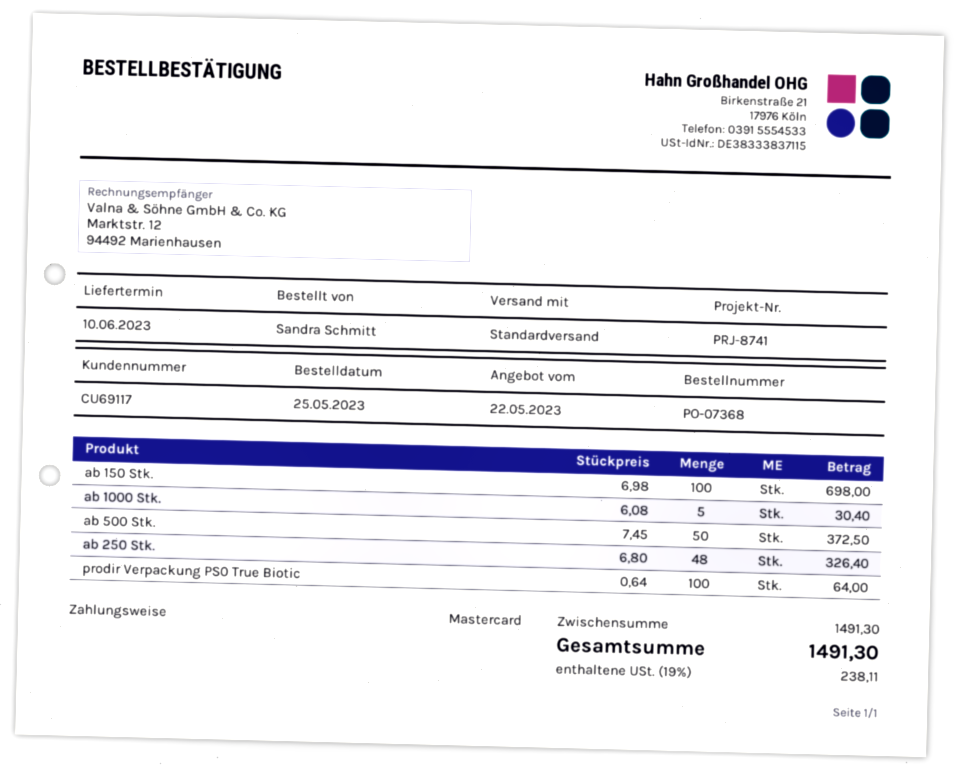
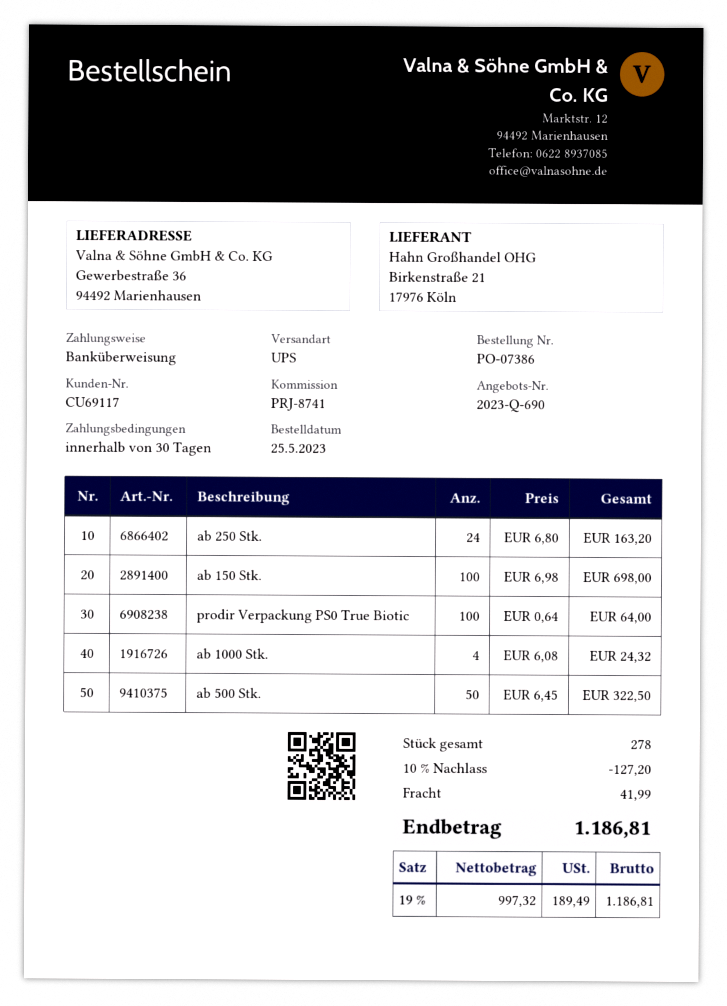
order number: PO-07368 -> PO-07386
payment method: Mastercard -> bank transfer
shipping method: standard -> UPS
ab 1000 Stk.: 5 x 6.08 = 30.40 -> 4 x 6.08 = 24.32
ab 500 Stk.: 50 x 7.45 = 372.50 -> 50 x 6.45 = 322.50
ab 250 Stk.: 48 x 6.80 = 326.40 -> 24 x 6.80 = 163.20
discount: none -> 10% = 127.20
shipping: none -> 41.99
tax: 19% = 238.11 -> 19% = 189.49
total: 1491.30 -> 1186.81

